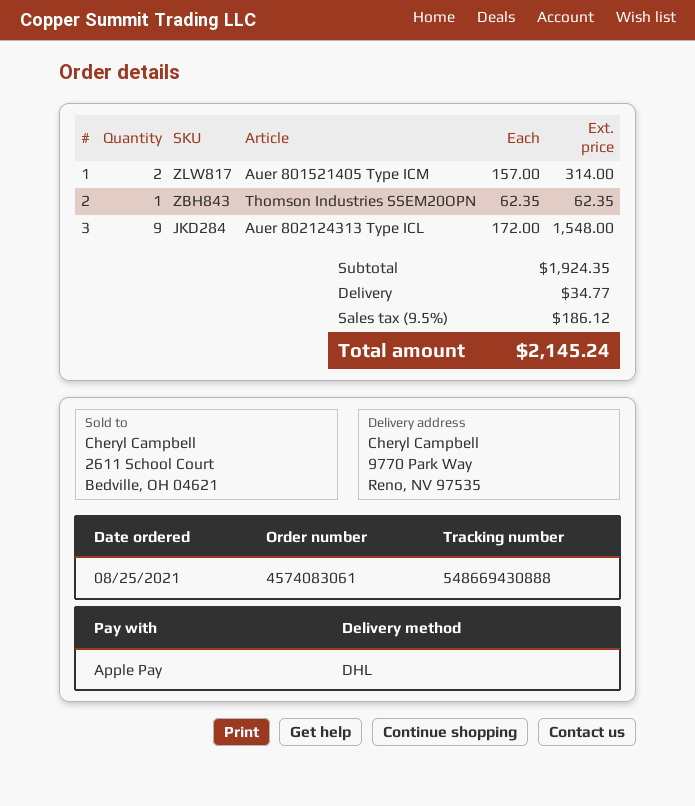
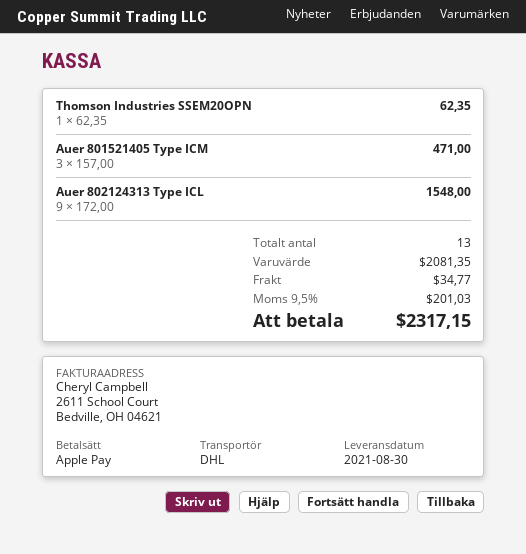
Auer 801521405 Type ICM: 2 x 157.00 = 314.00 -> 3 x 157.00 = 471.00
subtotal: 1924.35 -> 2081.35
tax: 9.5% = 186.12 -> 9.5% = 201.03
total: 2145.24 -> 2317.15

